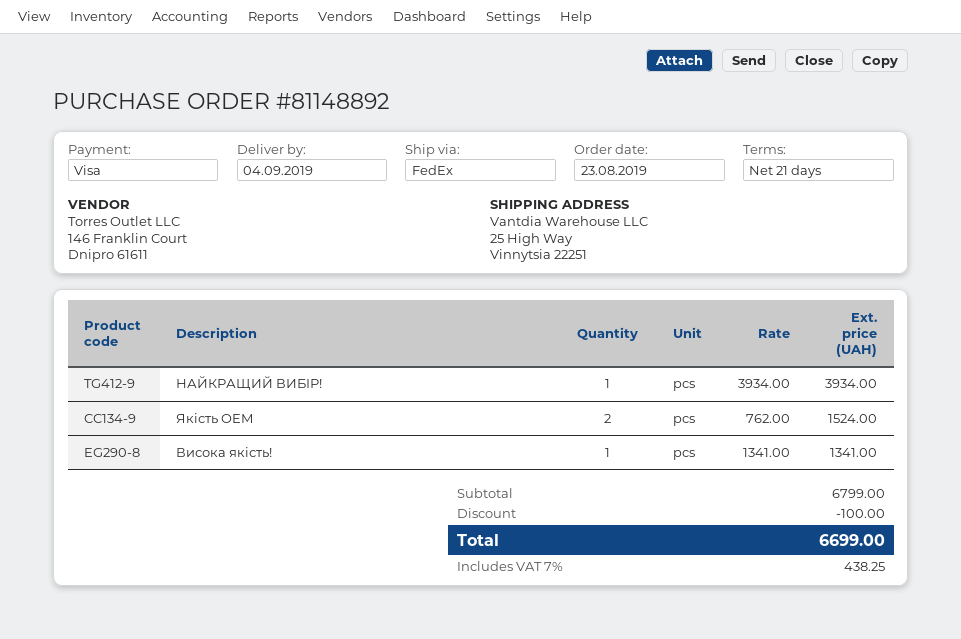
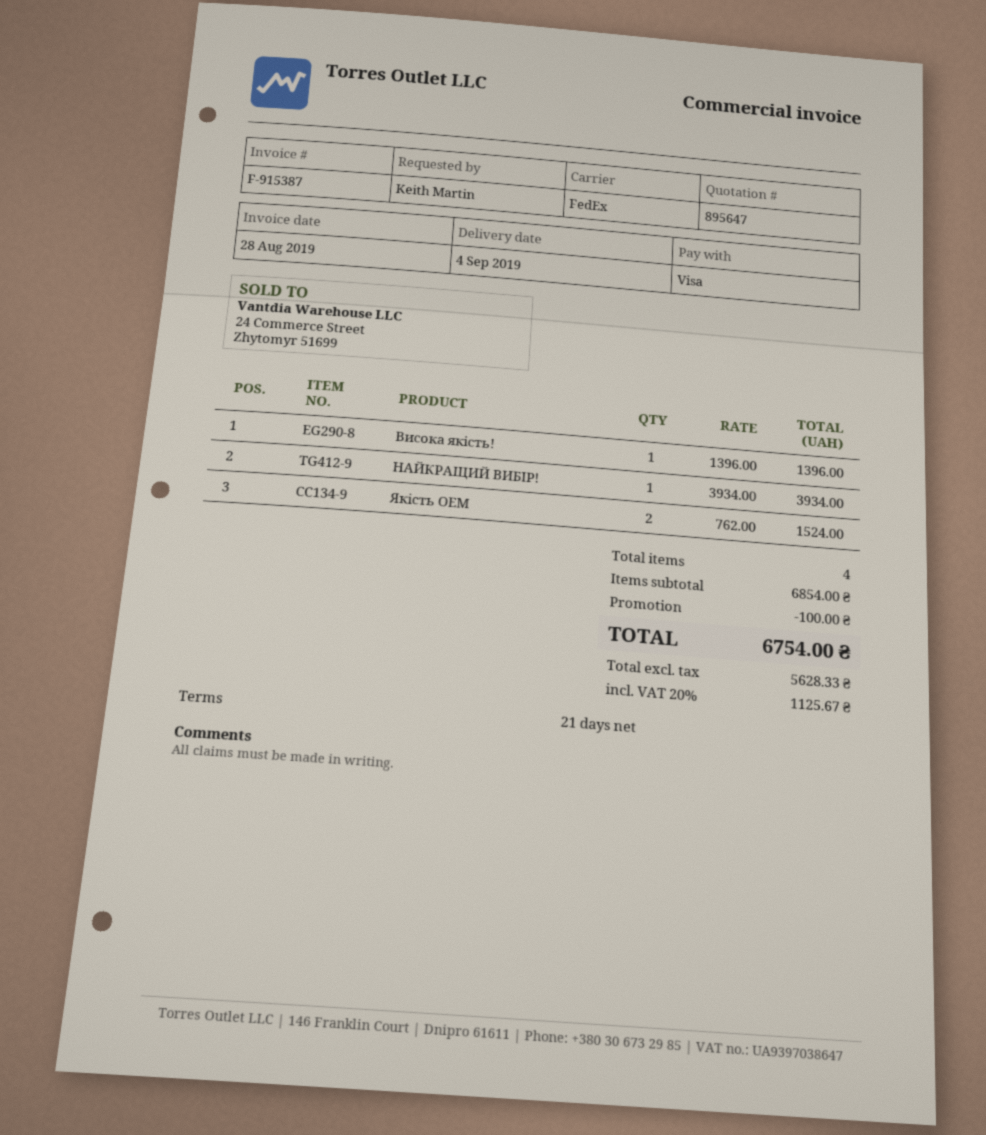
Висока якість!: 1 x 1341.00 = 1341.00 -> 1 x 1396.00 = 1396.00
subtotal: 6799.00 -> 6854.00
tax: 7% = 438.25 -> 20% = 1125.67
total: 6699.00 -> 6754.00

